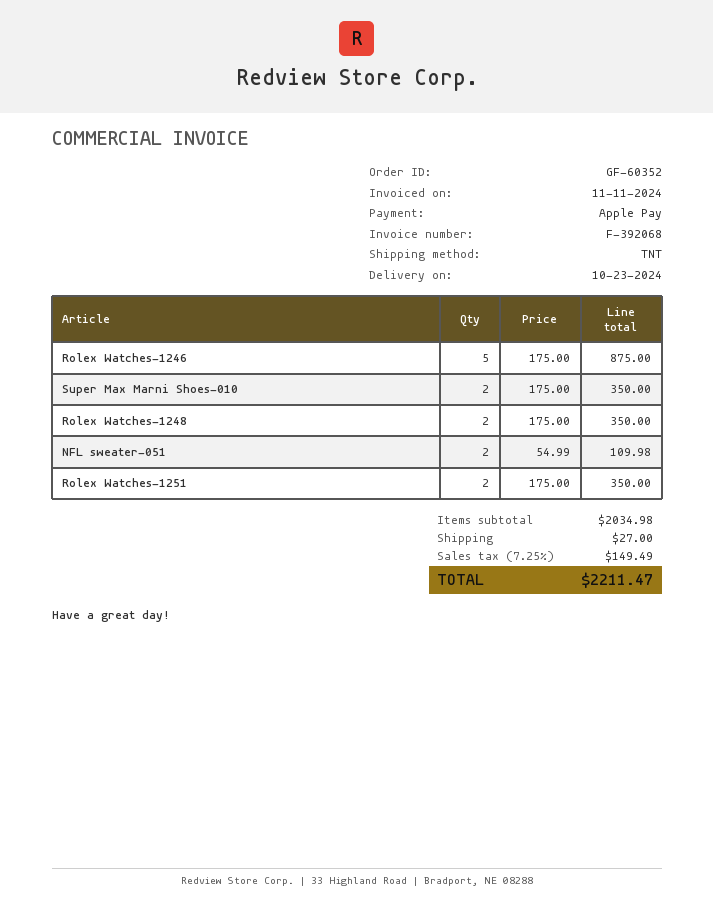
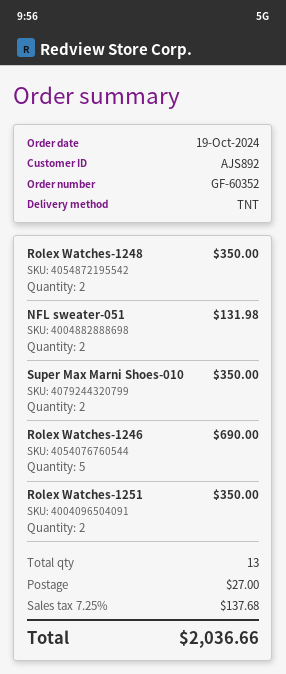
Rolex Watches-1246: 5 for 875.00 -> 5 for 690.00
NFL sweater-051: 2 for 109.98 -> 2 for 131.98
tax: 7.25% = 149.49 -> 7.25% = 137.68
total: 2211.47 -> 2036.66

